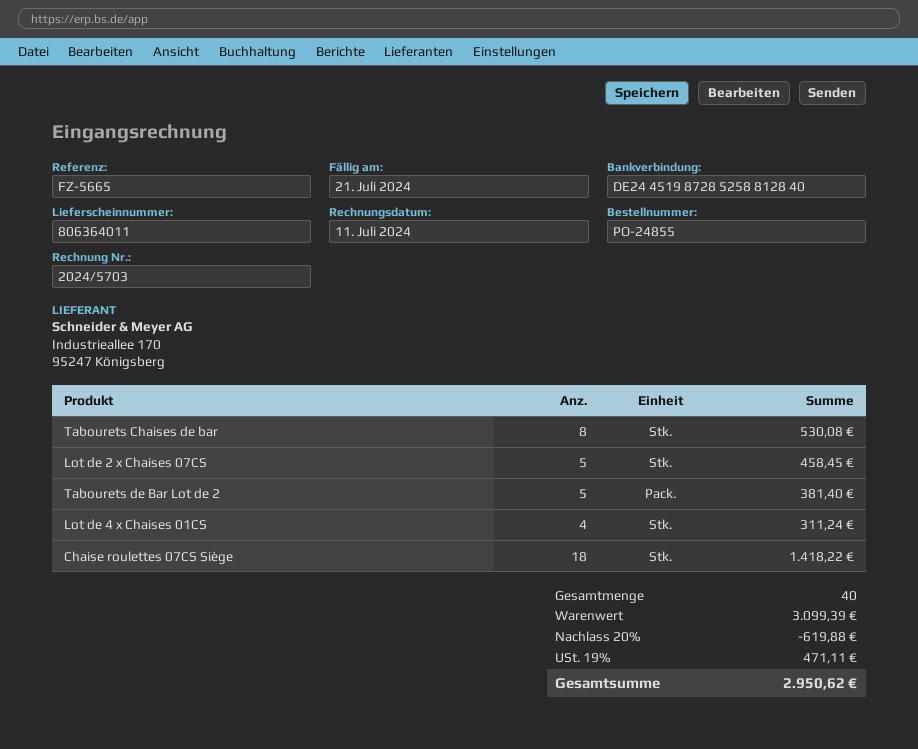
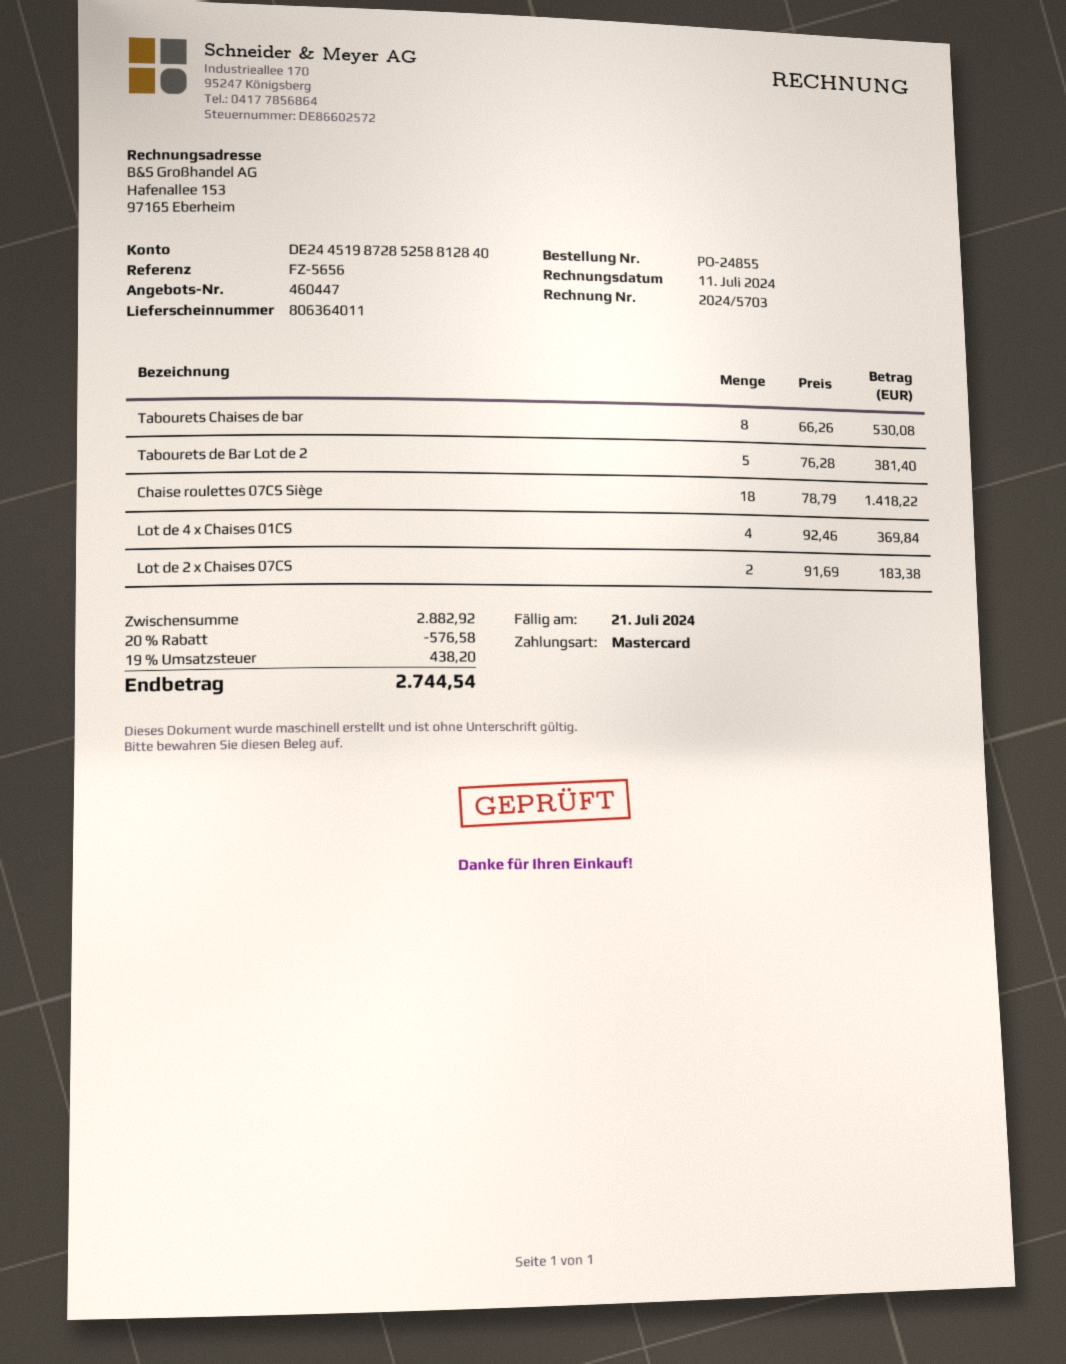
reference: FZ-5665 -> FZ-5656
Lot de 2 x Chaises 07CS: 5 for 458.45 -> 2 for 183.38
Lot de 4 x Chaises 01CS: 4 for 311.24 -> 4 for 369.84
subtotal: 3099.39 -> 2882.92
discount: 20% = 619.88 -> 20% = 576.58
tax: 19% = 471.11 -> 19% = 438.20
total: 2950.62 -> 2744.54

